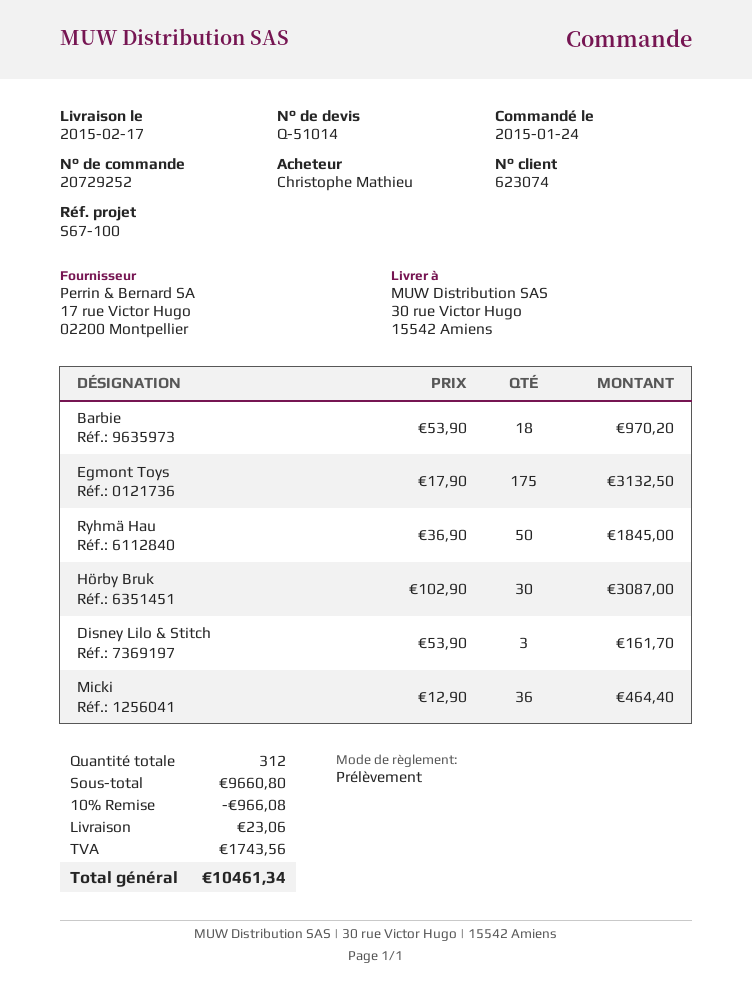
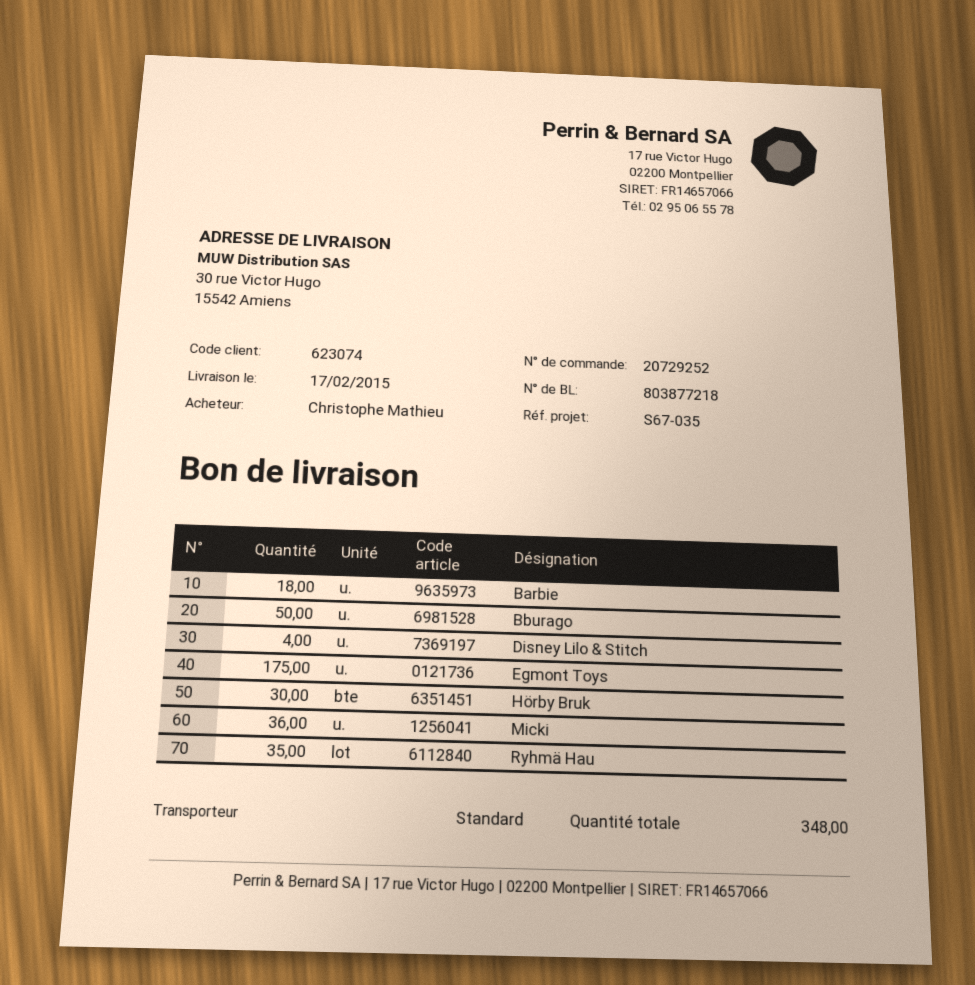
reference: S67-100 -> S67-035
Ryhmä Hau: 50 -> 35
Disney Lilo & Stitch: 3 -> 4
Bburago: none -> 50
total quantity: 312 -> 348

